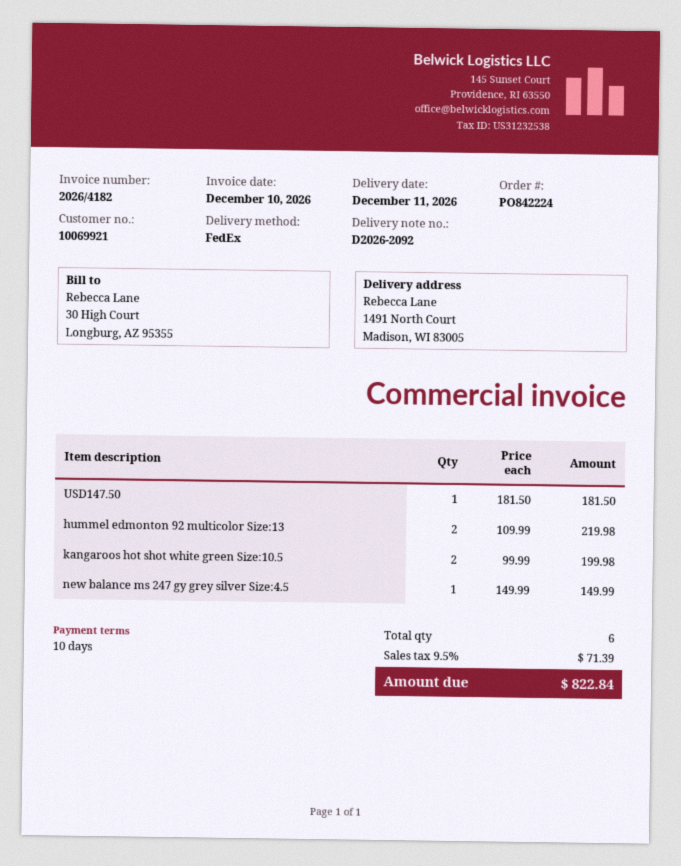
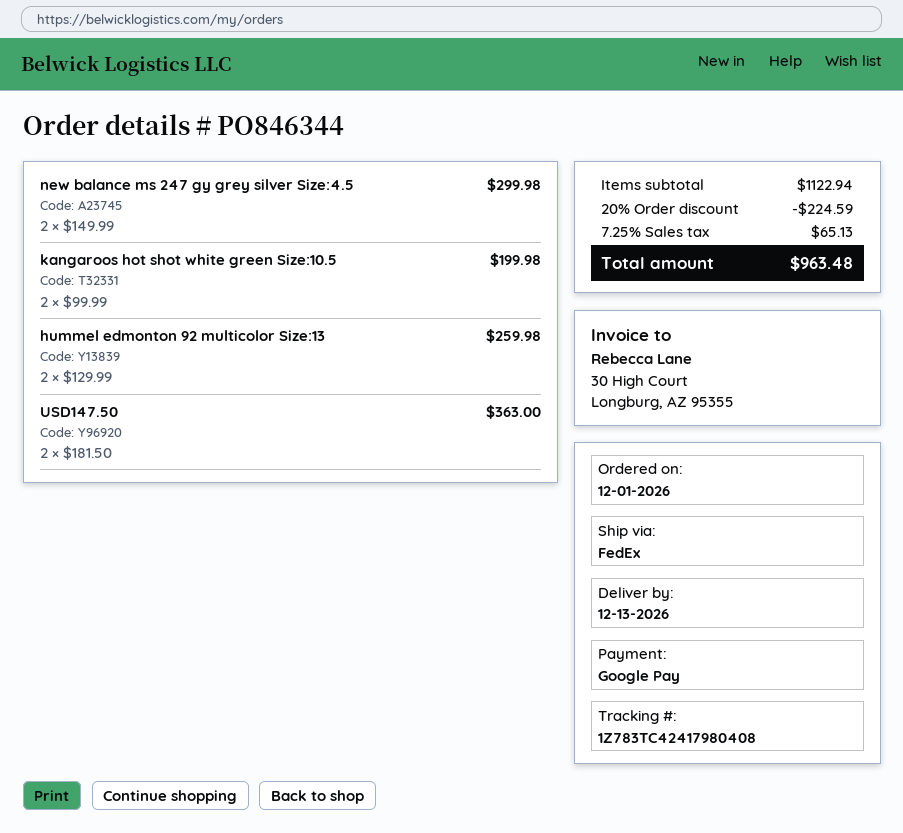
order number: PO842224 -> PO846344
delivery date: 2026-12-11 -> 2026-12-13
USD147.50: 1 x 181.50 = 181.50 -> 2 x 181.50 = 363.00
hummel edmonton 92 multicolor Size:13: 2 x 109.99 = 219.98 -> 2 x 129.99 = 259.98
new balance ms 247 gy grey silver Size:4.5: 1 x 149.99 = 149.99 -> 2 x 149.99 = 299.98
discount: none -> 20% = 224.59
tax: 9.5% = 71.39 -> 7.25% = 65.13
total: 822.84 -> 963.48

